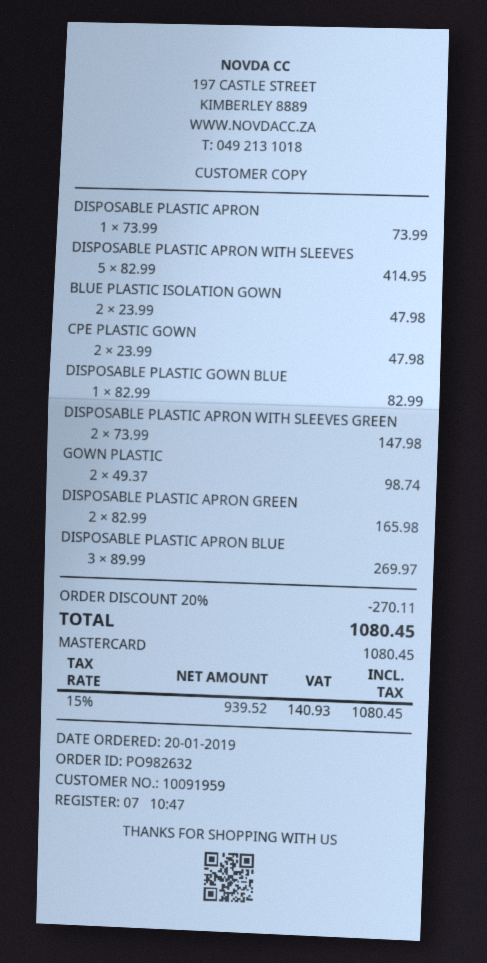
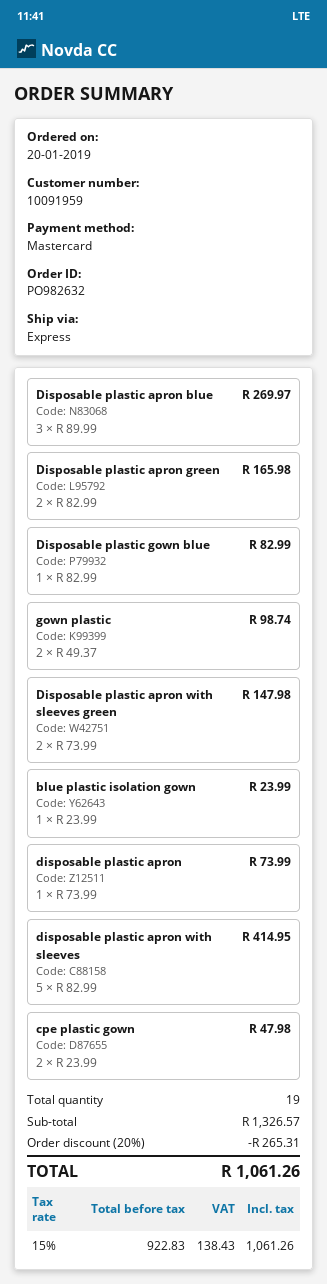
BLUE PLASTIC ISOLATION GOWN: 2 x 23.99 = 47.98 -> 1 x 23.99 = 23.99
discount: 20% = 270.11 -> 20% = 265.31
net: 939.52 -> 922.83
tax: 15% = 140.93 -> 15% = 138.43
total: 1080.45 -> 1061.26

